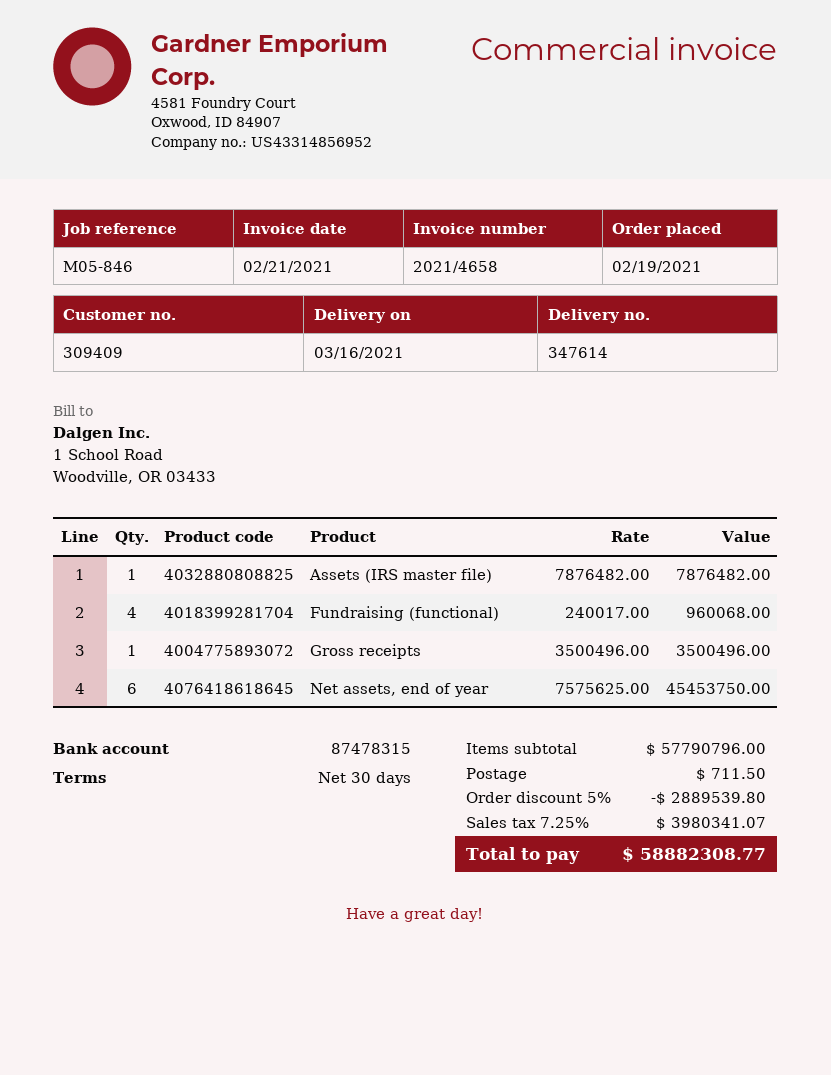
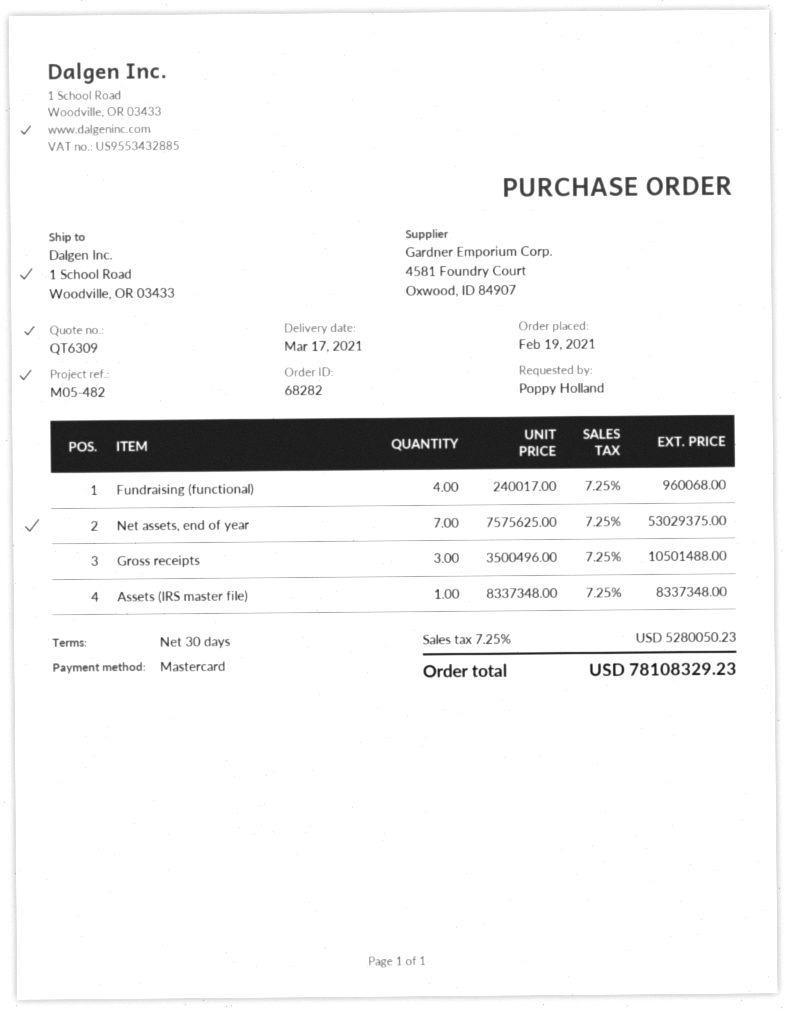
delivery date: 2021-03-16 -> 2021-03-17
reference: M05-846 -> M05-482
Assets (IRS master file): 1 x 7876482.00 = 7876482.00 -> 1 x 8337348.00 = 8337348.00
Gross receipts: 1 x 3500496.00 = 3500496.00 -> 3 x 3500496.00 = 10501488.00
Net assets, end of year: 6 x 7575625.00 = 45453750.00 -> 7 x 7575625.00 = 53029375.00
discount: 5% = 2889539.80 -> none
shipping: 711.50 -> none
tax: 7.25% = 3980341.07 -> 7.25% = 5280050.23
total: 58882308.77 -> 78108329.23

